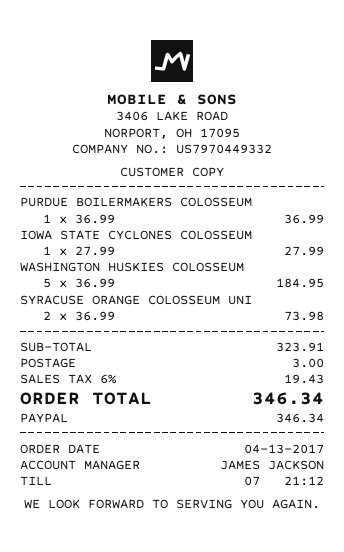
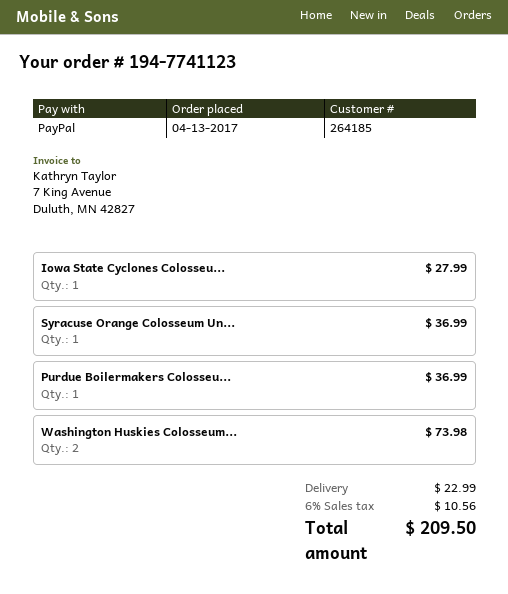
WASHINGTON HUSKIES COLOSSEUM: 5 for 184.95 -> 2 for 73.98
SYRACUSE ORANGE COLOSSEUM UNI: 2 for 73.98 -> 1 for 36.99
shipping: 3.00 -> 22.99
tax: 6% = 19.43 -> 6% = 10.56
total: 346.34 -> 209.50

